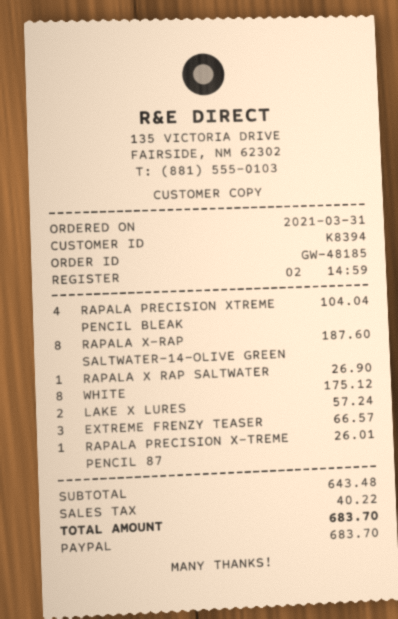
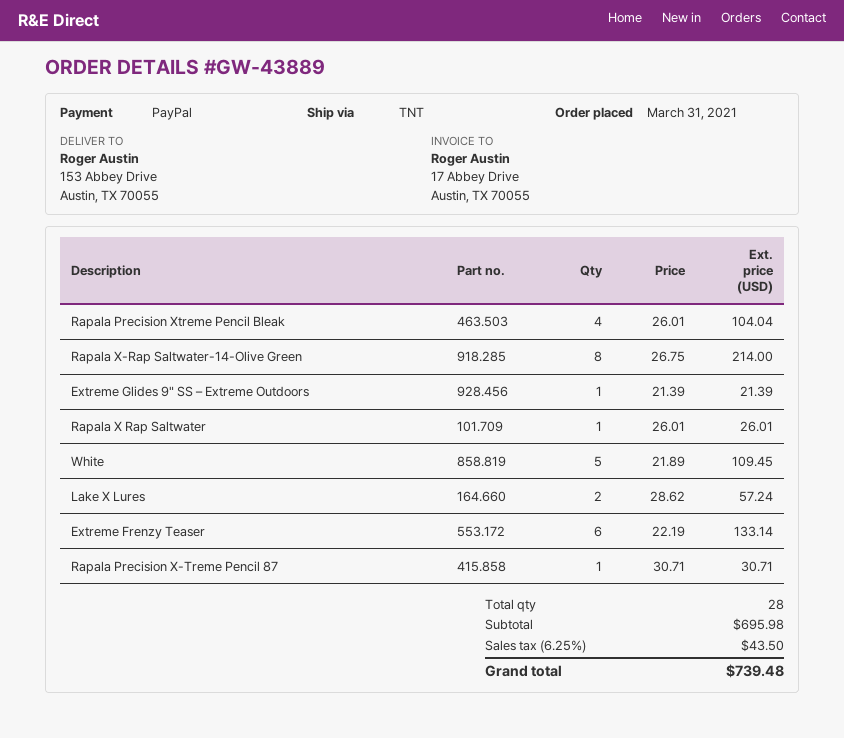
order number: GW-48185 -> GW-43889
RAPALA X-RAP SALTWATER-14-OLIVE GREEN: 8 for 187.60 -> 8 for 214.00
RAPALA X RAP SALTWATER: 1 for 26.90 -> 1 for 26.01
WHITE: 8 for 175.12 -> 5 for 109.45
EXTREME FRENZY TEASER: 3 for 66.57 -> 6 for 133.14
RAPALA PRECISION X-TREME PENCIL 87: 1 for 26.01 -> 1 for 30.71
Extreme Glides 9" SS – Extreme Outdoors: none -> 1 for 21.39
subtotal: 643.48 -> 695.98
tax: 40.22 -> 43.50
total: 683.70 -> 739.48

